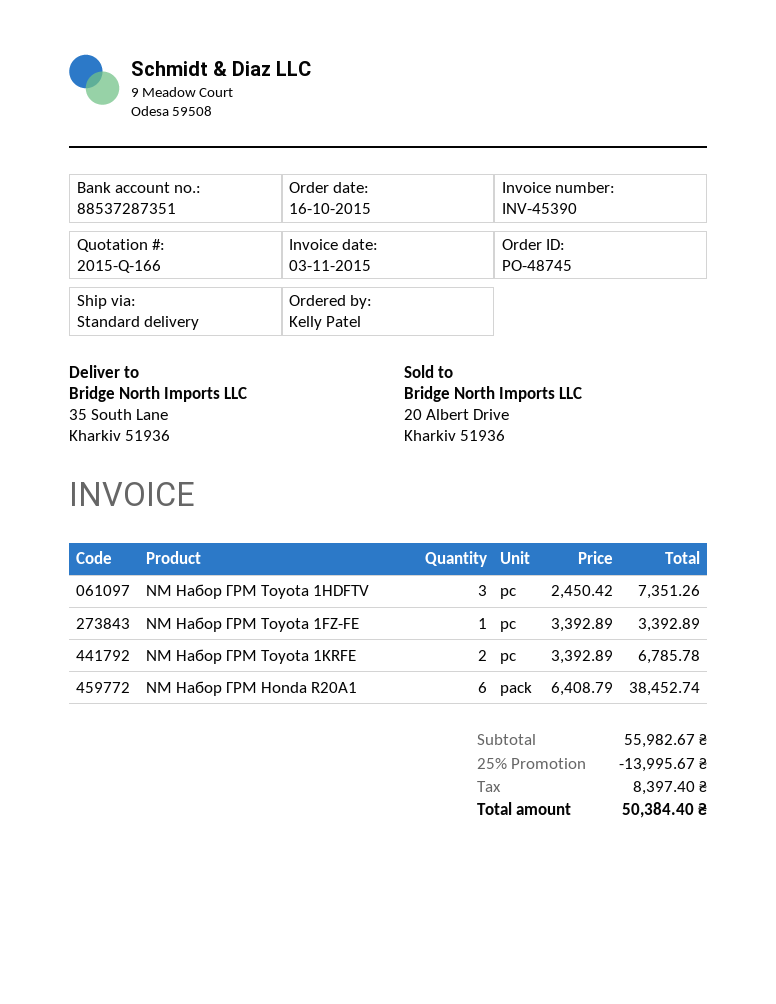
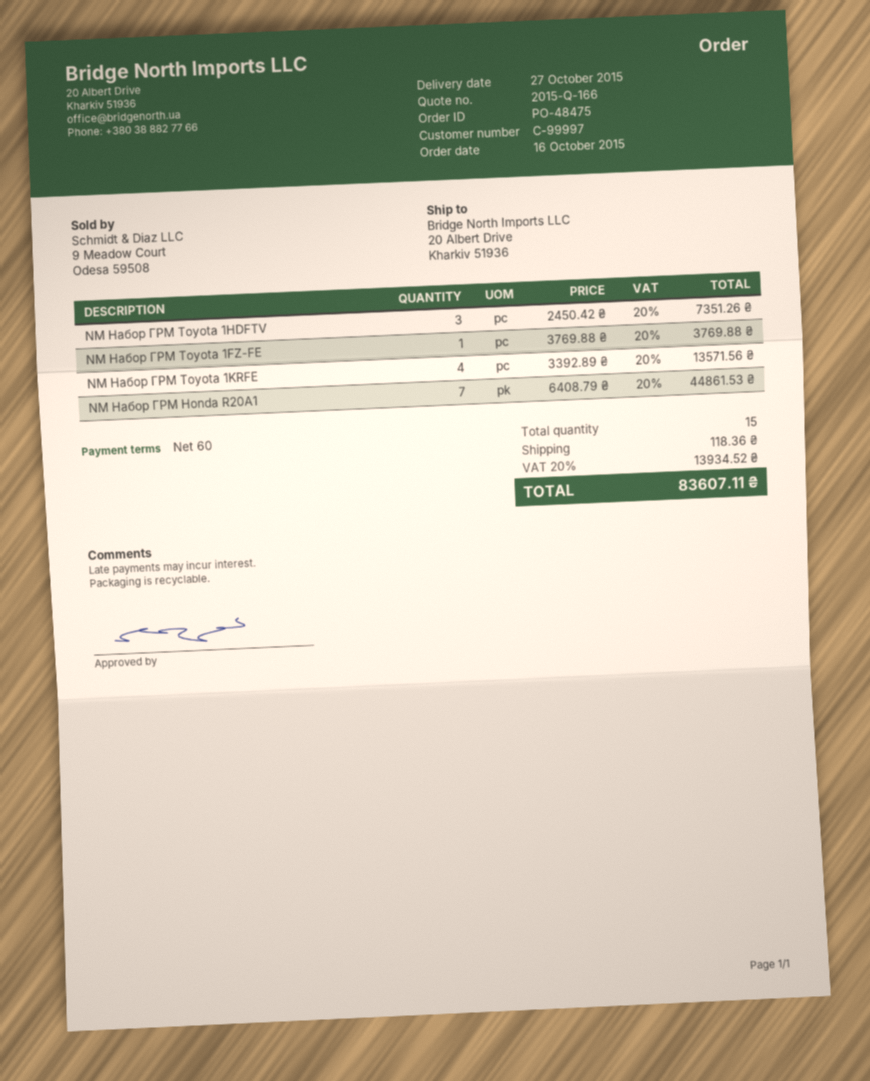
order number: PO-48745 -> PO-48475
ship to: 35 South Lane, Kharkiv 51936 -> 20 Albert Drive, Kharkiv 51936
NM Набор ГРМ Toyota 1FZ-FE: 1 x 3392.89 = 3392.89 -> 1 x 3769.88 = 3769.88
NM Набор ГРМ Toyota 1KRFE: 2 x 3392.89 = 6785.78 -> 4 x 3392.89 = 13571.56
NM Набор ГРМ Honda R20A1: 6 x 6408.79 = 38452.74 -> 7 x 6408.79 = 44861.53
discount: 25% = 13995.67 -> none
shipping: none -> 118.36
tax: 8397.40 -> 13934.52
total: 50384.40 -> 83607.11

